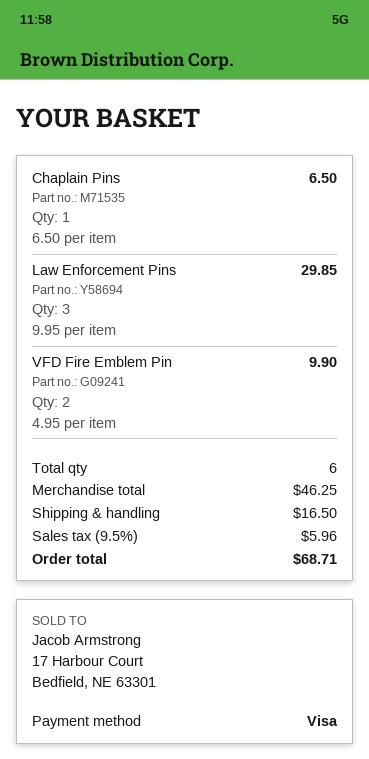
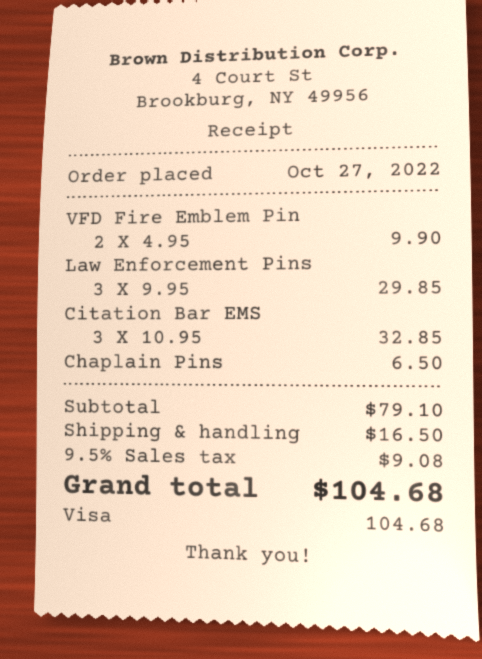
Citation Bar EMS: none -> 3 x 10.95 = 32.85
subtotal: 46.25 -> 79.10
tax: 9.5% = 5.96 -> 9.5% = 9.08
total: 68.71 -> 104.68

